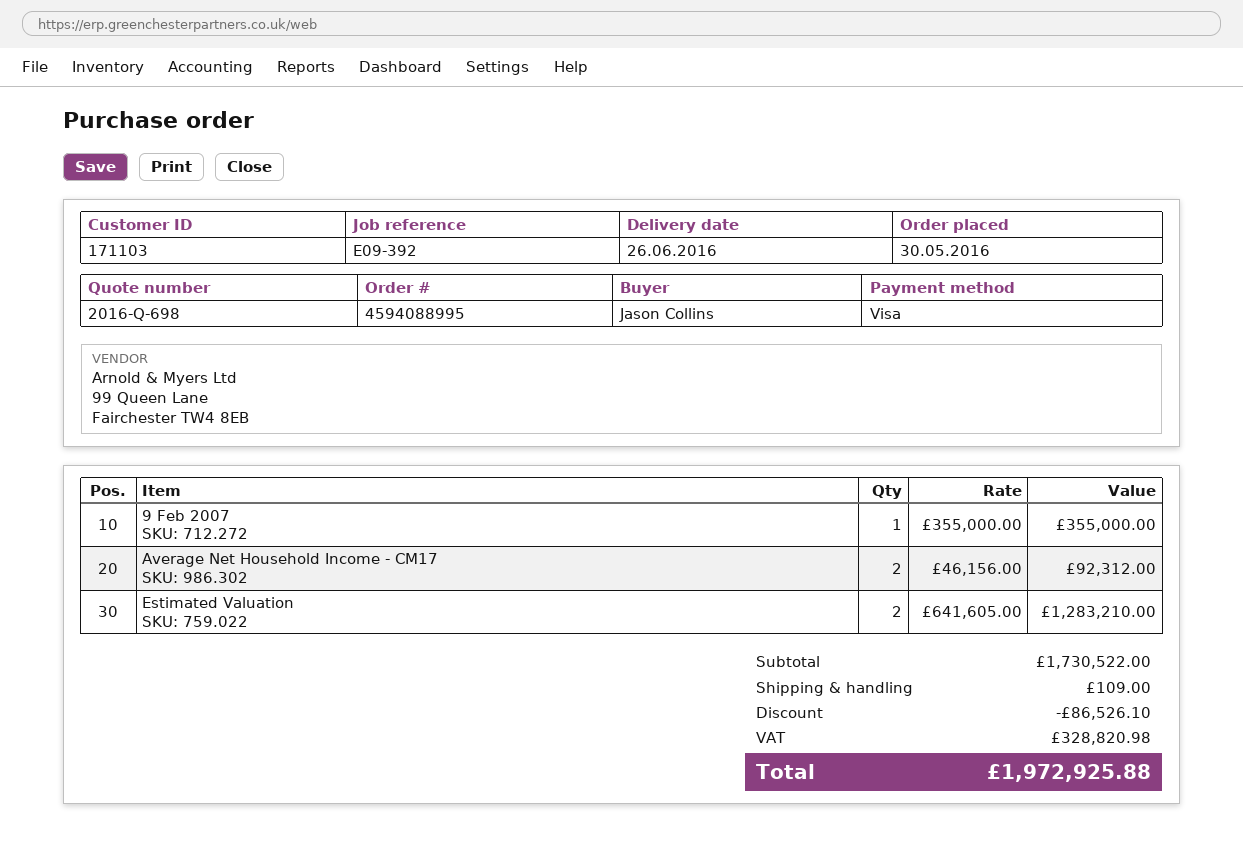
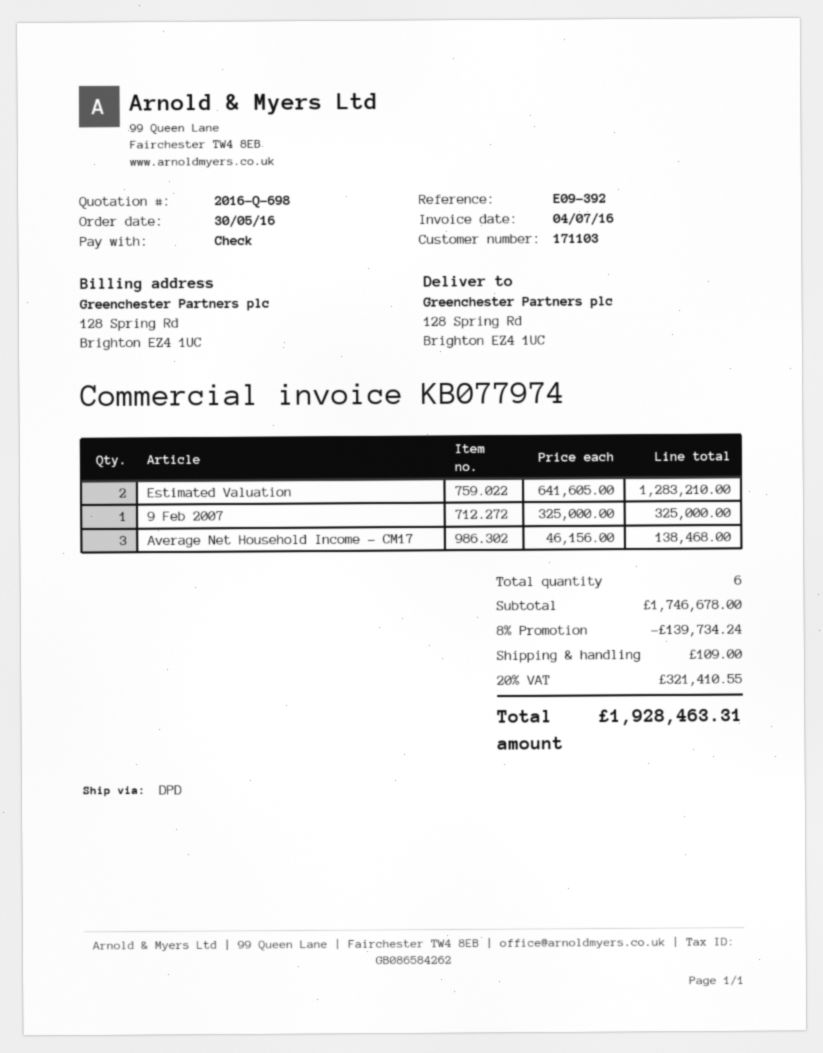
payment method: Visa -> cheque
9 Feb 2007: 1 x 355000.00 = 355000.00 -> 1 x 325000.00 = 325000.00
Average Net Household Income - CM17: 2 x 46156.00 = 92312.00 -> 3 x 46156.00 = 138468.00
subtotal: 1730522.00 -> 1746678.00
discount: 86526.10 -> 139734.24
tax: 328820.98 -> 321410.55
total: 1972925.88 -> 1928463.31

